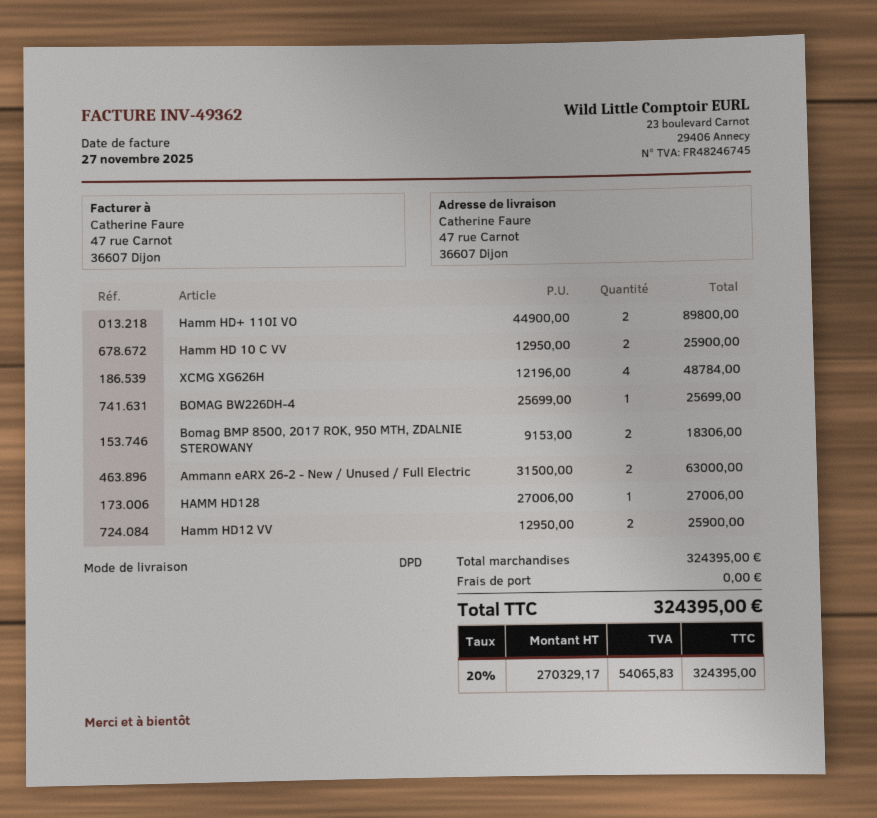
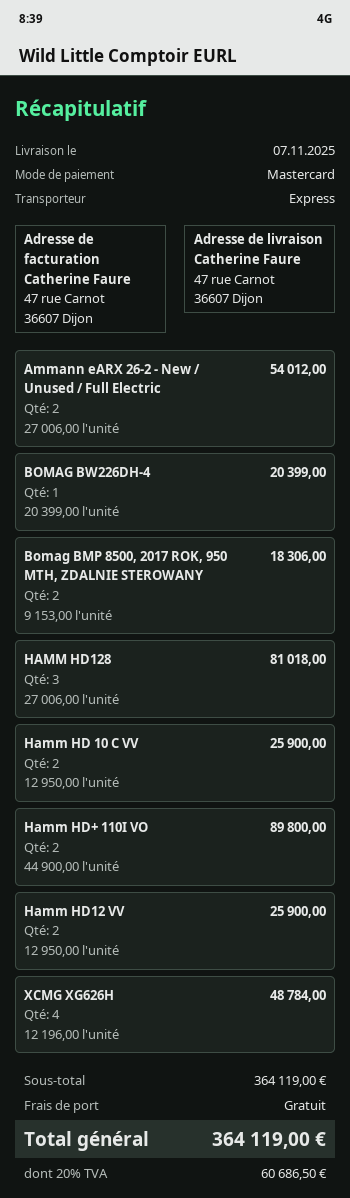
shipping method: DPD -> express
BOMAG BW226DH-4: 1 x 25699.00 = 25699.00 -> 1 x 20399.00 = 20399.00
Ammann eARX 26-2 - New / Unused / Full Electric: 2 x 31500.00 = 63000.00 -> 2 x 27006.00 = 54012.00
HAMM HD128: 1 x 27006.00 = 27006.00 -> 3 x 27006.00 = 81018.00
subtotal: 324395.00 -> 364119.00
tax: 20% = 54065.83 -> 20% = 60686.50
total: 324395.00 -> 364119.00

